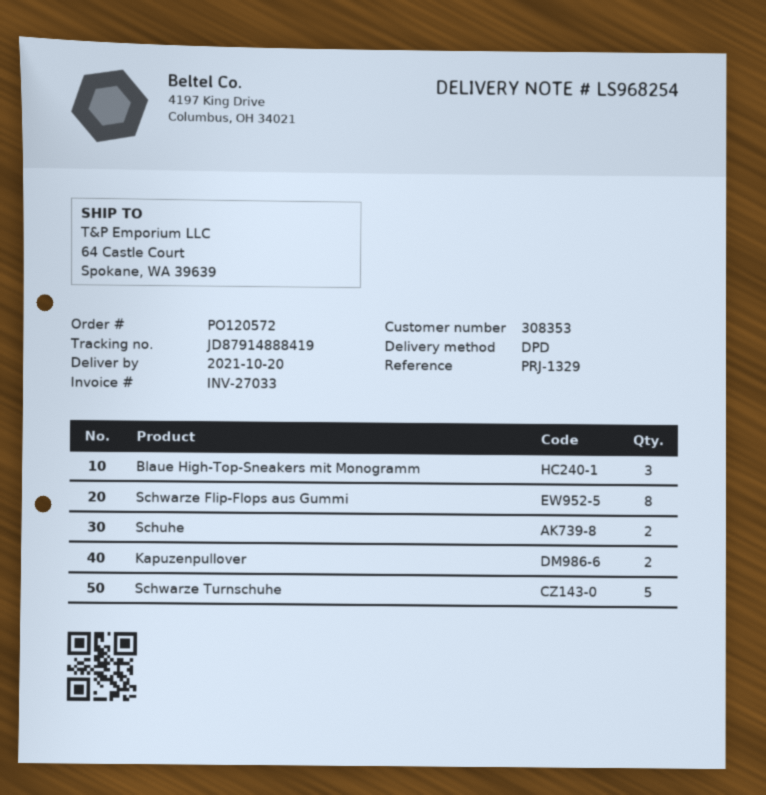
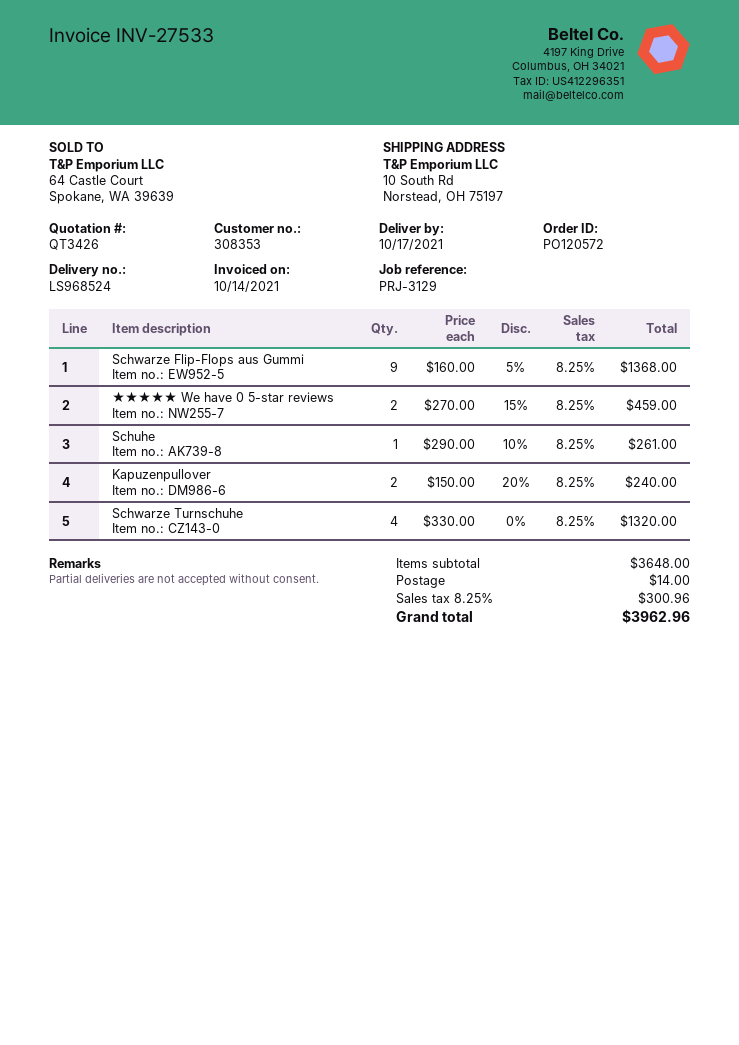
delivery note number: LS968254 -> LS968524
delivery date: 2021-10-20 -> 2021-10-17
invoice number: INV-27033 -> INV-27533
reference: PRJ-1329 -> PRJ-3129
ship to: 64 Castle Court, Spokane, WA 39639 -> 10 South Rd, Norstead, OH 75197
Blaue High-Top-Sneakers mit Monogramm: 3 -> none
Schwarze Flip-Flops aus Gummi: 8 -> 9
Schuhe: 2 -> 1
Schwarze Turnschuhe: 5 -> 4
★★★★★ We have 0 5-star reviews: none -> 2

